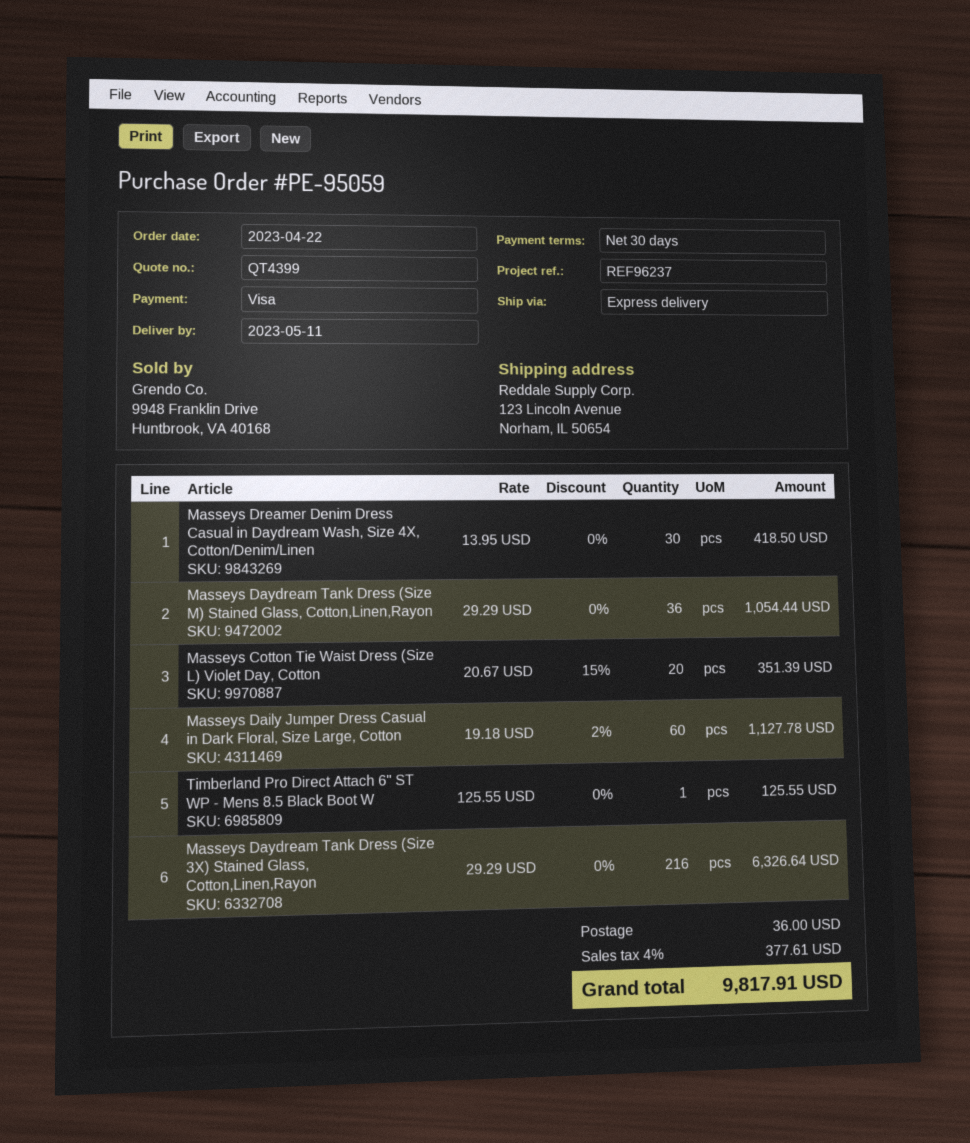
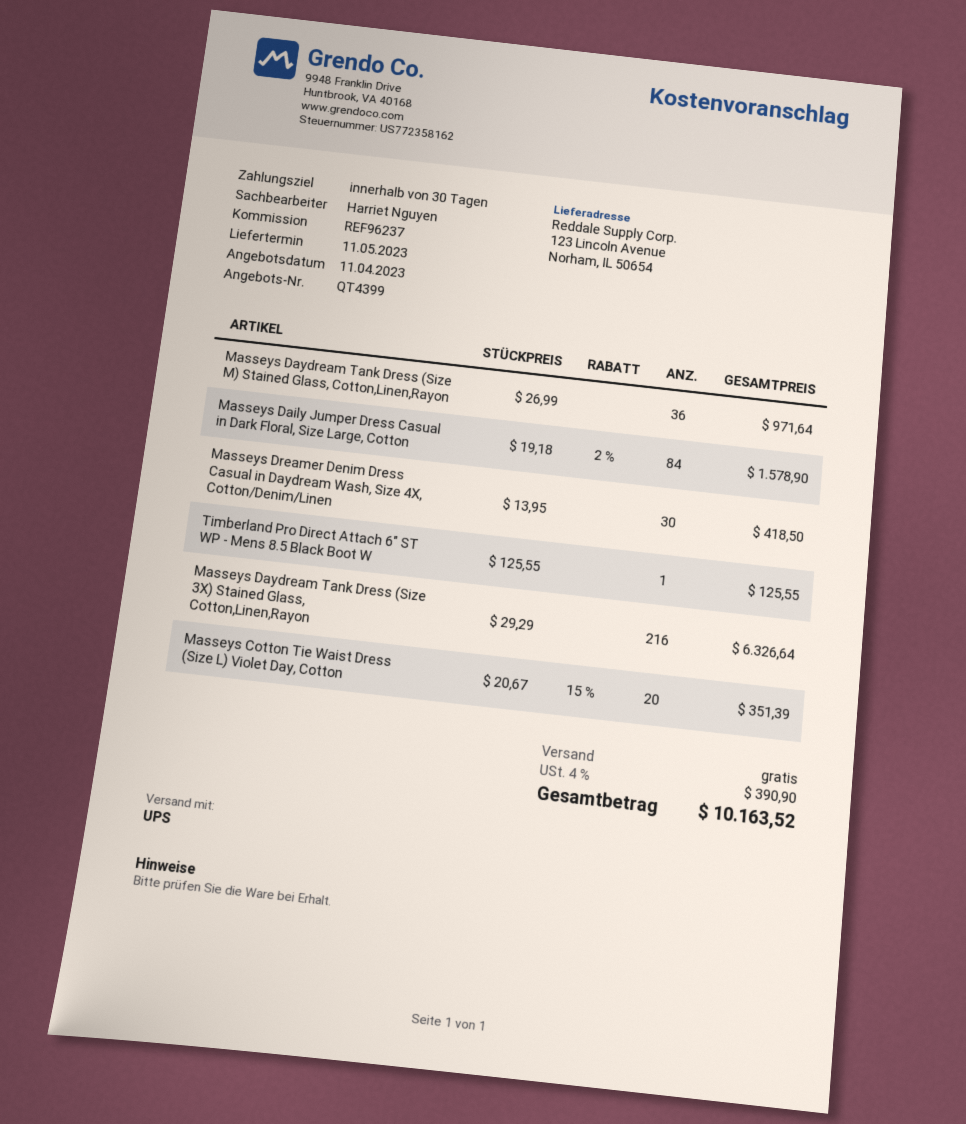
shipping method: express -> UPS
Masseys Daydream Tank Dress (Size M) Stained Glass, Cotton,Linen,Rayon: 36 x 29.29 = 1054.44 -> 36 x 26.99 = 971.64
Masseys Daily Jumper Dress Casual in Dark Floral, Size Large, Cotton: 60 x 19.18 - 2% = 1127.78 -> 84 x 19.18 - 2% = 1578.90
shipping: 36.00 -> 0.00
tax: 4% = 377.61 -> 4% = 390.90
total: 9817.91 -> 10163.52

